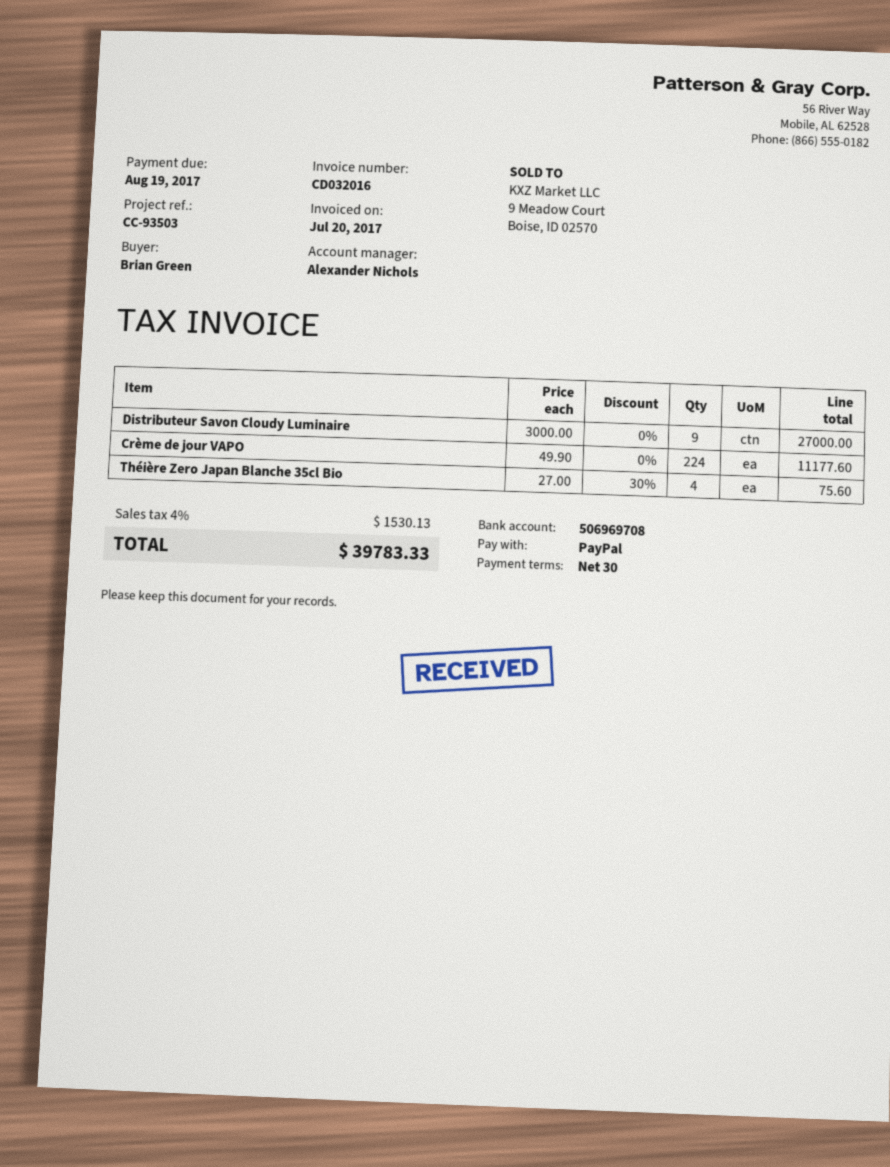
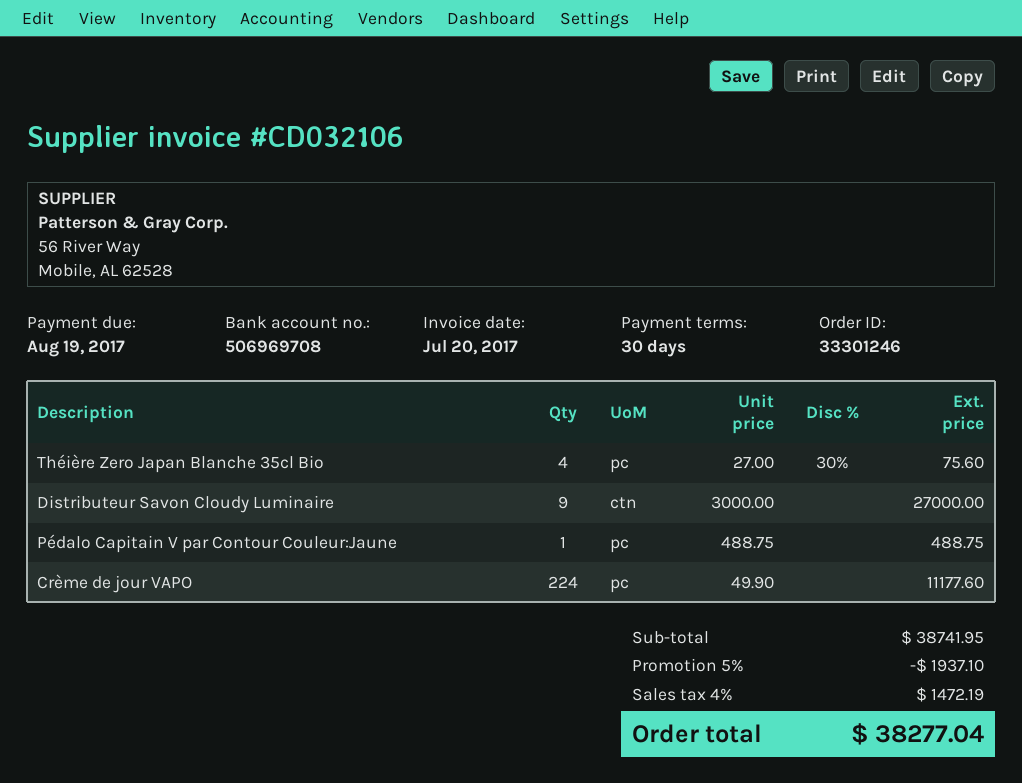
invoice number: CD032016 -> CD032106
Pédalo Capitain V par Contour Couleur:Jaune: none -> 1 x 488.75 = 488.75
discount: none -> 5% = 1937.10
tax: 4% = 1530.13 -> 4% = 1472.19
total: 39783.33 -> 38277.04

